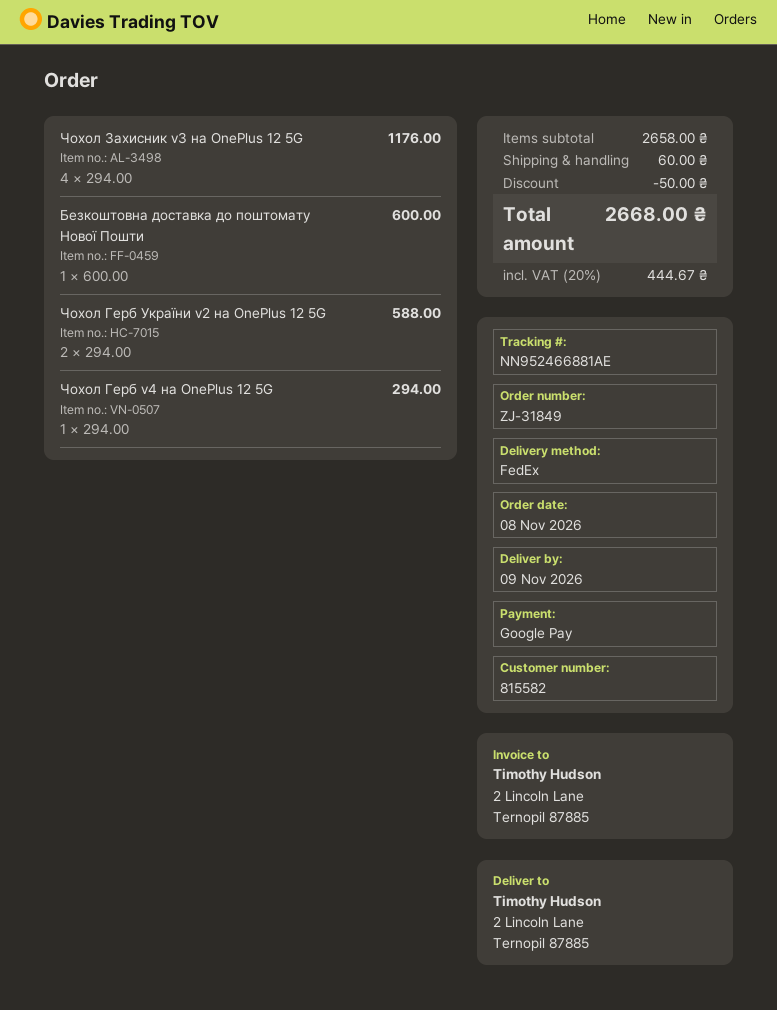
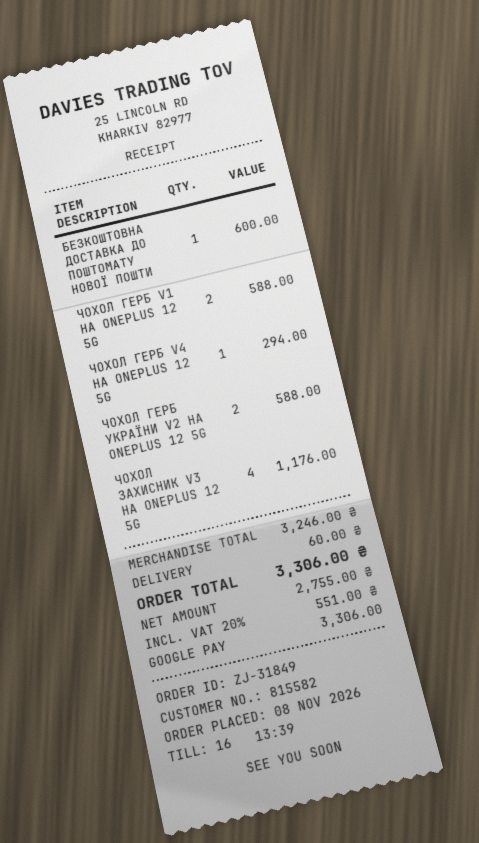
ЧОХОЛ ГЕРБ V1 НА ONEPLUS 12 5G: none -> 2 for 588.00
subtotal: 2658.00 -> 3246.00
discount: 50.00 -> none
tax: 20% = 444.67 -> 20% = 551.00
total: 2668.00 -> 3306.00

